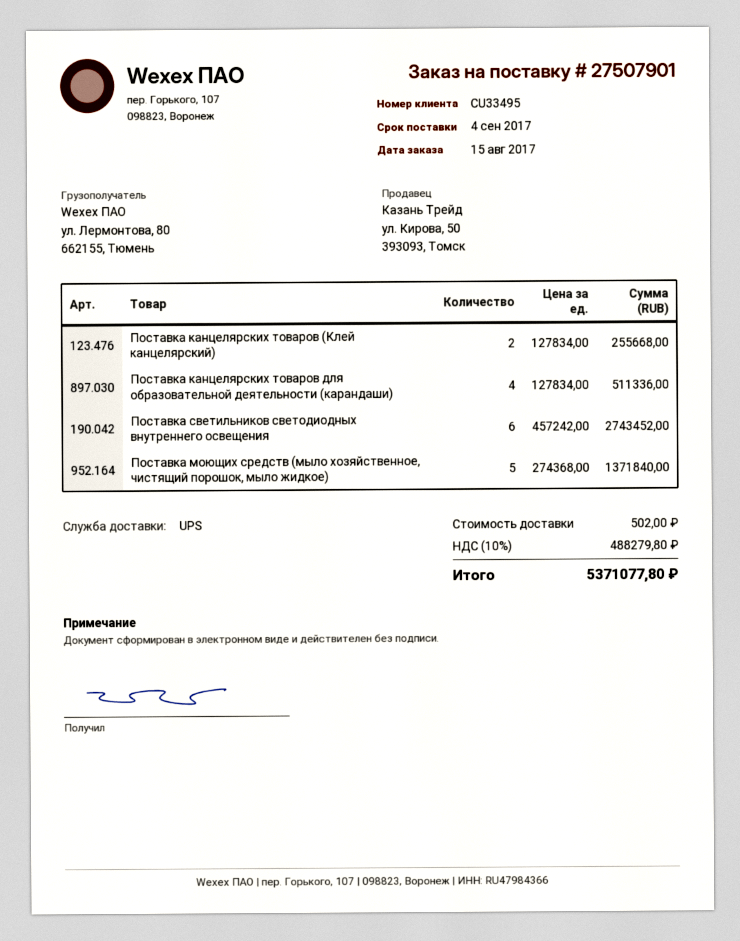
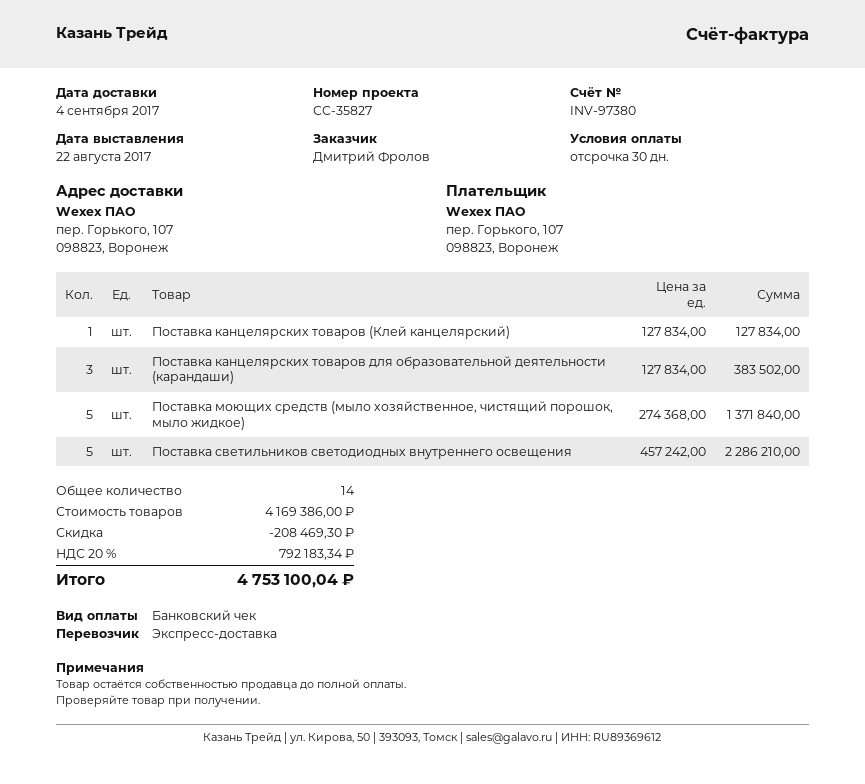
shipping method: UPS -> express
ship to: ул. Лермонтова, 80, 662155, Тюмень -> пер. Горького, 107, 098823, Воронеж
Поставка канцелярских товаров (Клей канцелярский): 2 x 127834.00 = 255668.00 -> 1 x 127834.00 = 127834.00
Поставка канцелярских товаров для образовательной деятельности (карандаши): 4 x 127834.00 = 511336.00 -> 3 x 127834.00 = 383502.00
Поставка светильников светодиодных внутреннего освещения: 6 x 457242.00 = 2743452.00 -> 5 x 457242.00 = 2286210.00
discount: none -> 208469.30
shipping: 502.00 -> none
tax: 10% = 488279.80 -> 20% = 792183.34
total: 5371077.80 -> 4753100.04

